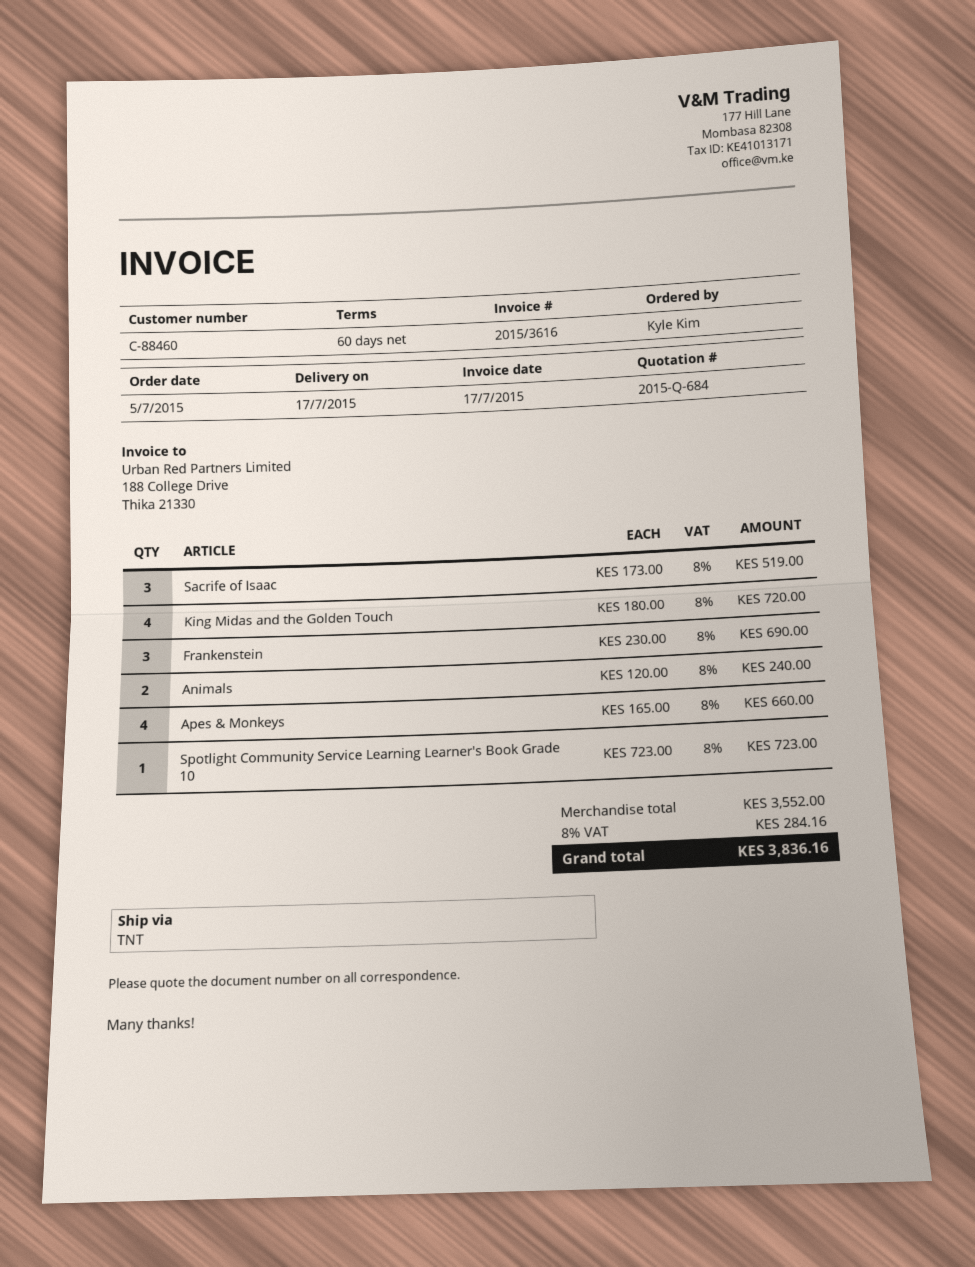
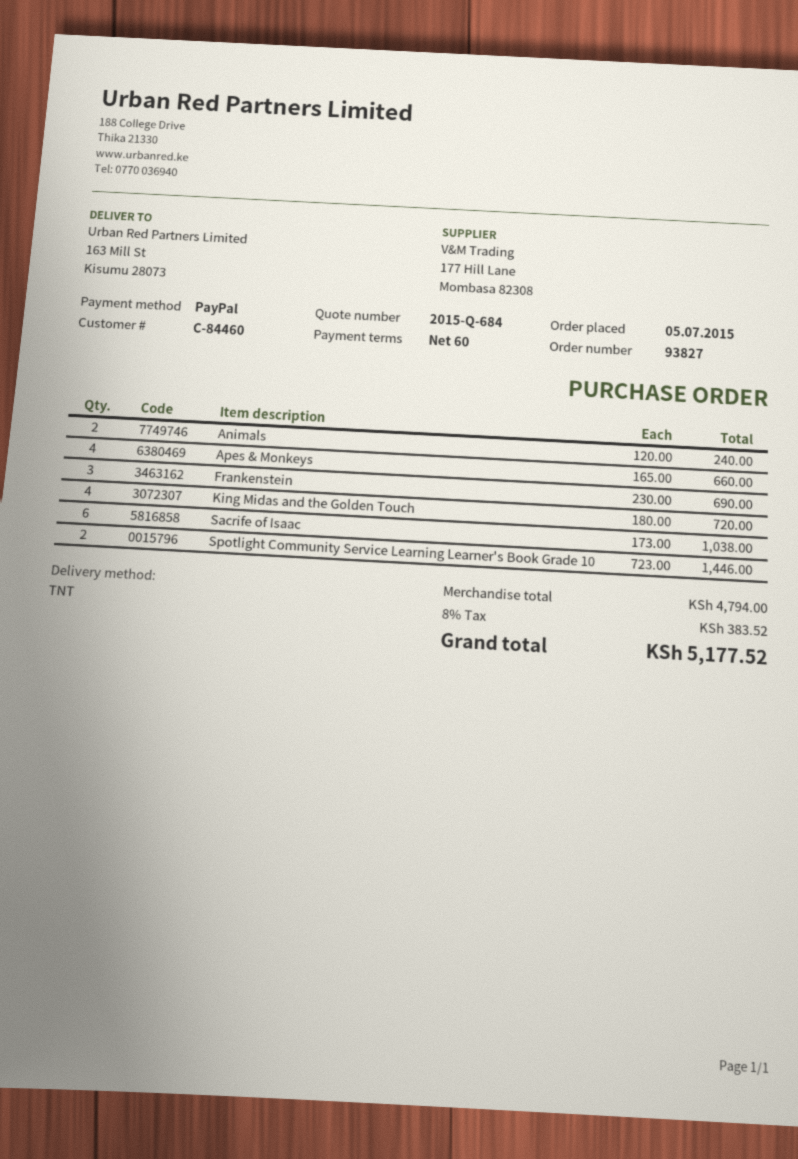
customer number: C-88460 -> C-84460
Sacrife of Isaac: 3 x 173.00 = 519.00 -> 6 x 173.00 = 1038.00
Spotlight Community Service Learning Learner's Book Grade 10: 1 x 723.00 = 723.00 -> 2 x 723.00 = 1446.00
subtotal: 3552.00 -> 4794.00
tax: 8% = 284.16 -> 8% = 383.52
total: 3836.16 -> 5177.52

